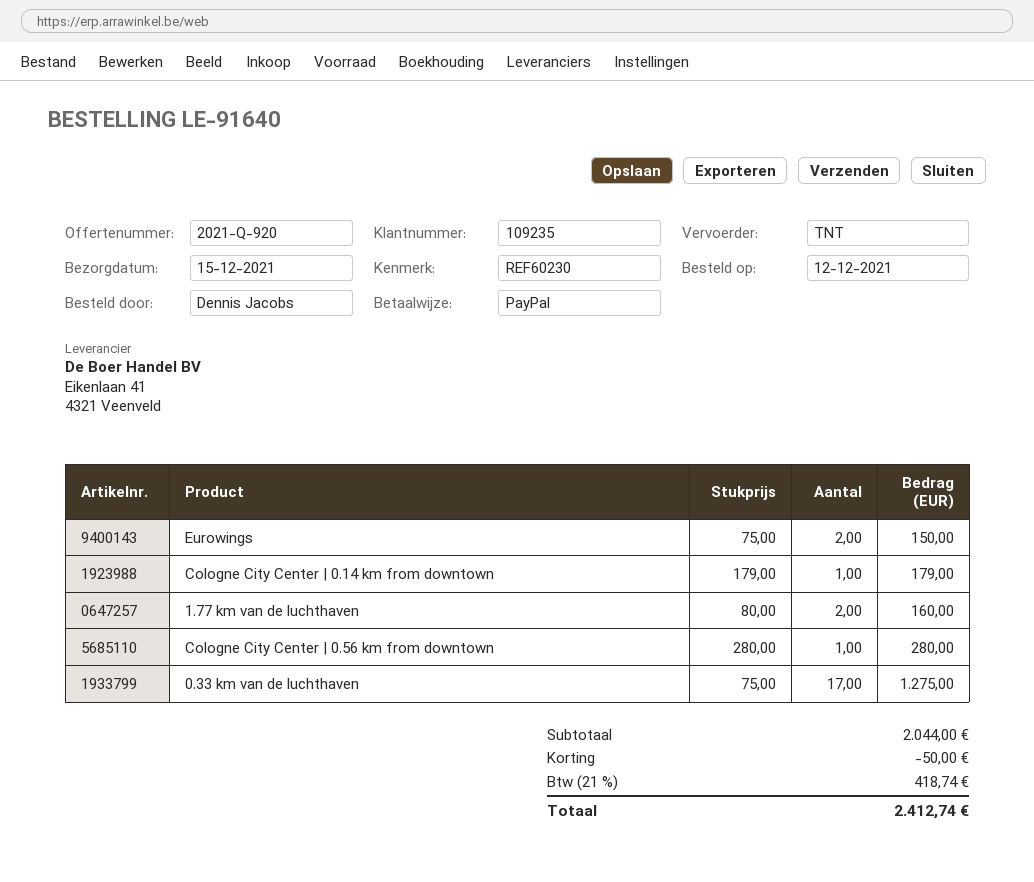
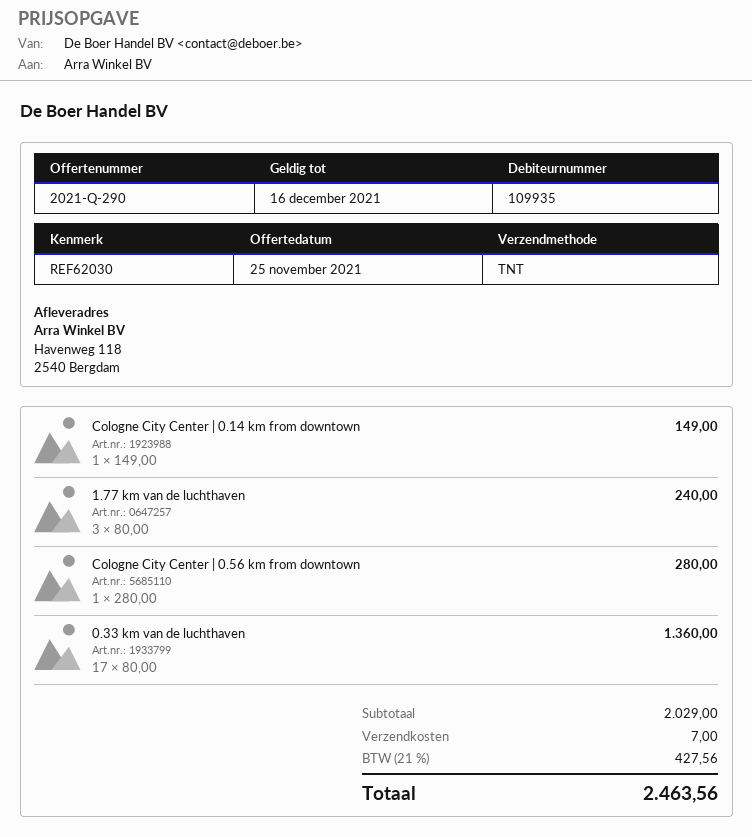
quote number: 2021-Q-920 -> 2021-Q-290
customer number: 109235 -> 109935
reference: REF60230 -> REF62030
Eurowings: 2 x 75.00 = 150.00 -> none
Cologne City Center | 0.14 km from downtown: 1 x 179.00 = 179.00 -> 1 x 149.00 = 149.00
1.77 km van de luchthaven: 2 x 80.00 = 160.00 -> 3 x 80.00 = 240.00
0.33 km van de luchthaven: 17 x 75.00 = 1275.00 -> 17 x 80.00 = 1360.00
subtotal: 2044.00 -> 2029.00
discount: 50.00 -> none
shipping: none -> 7.00
tax: 21% = 418.74 -> 21% = 427.56
total: 2412.74 -> 2463.56

